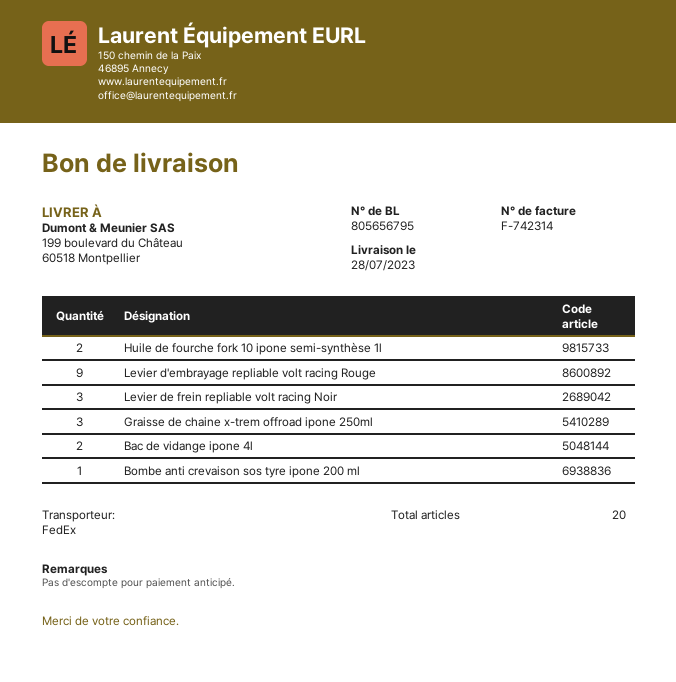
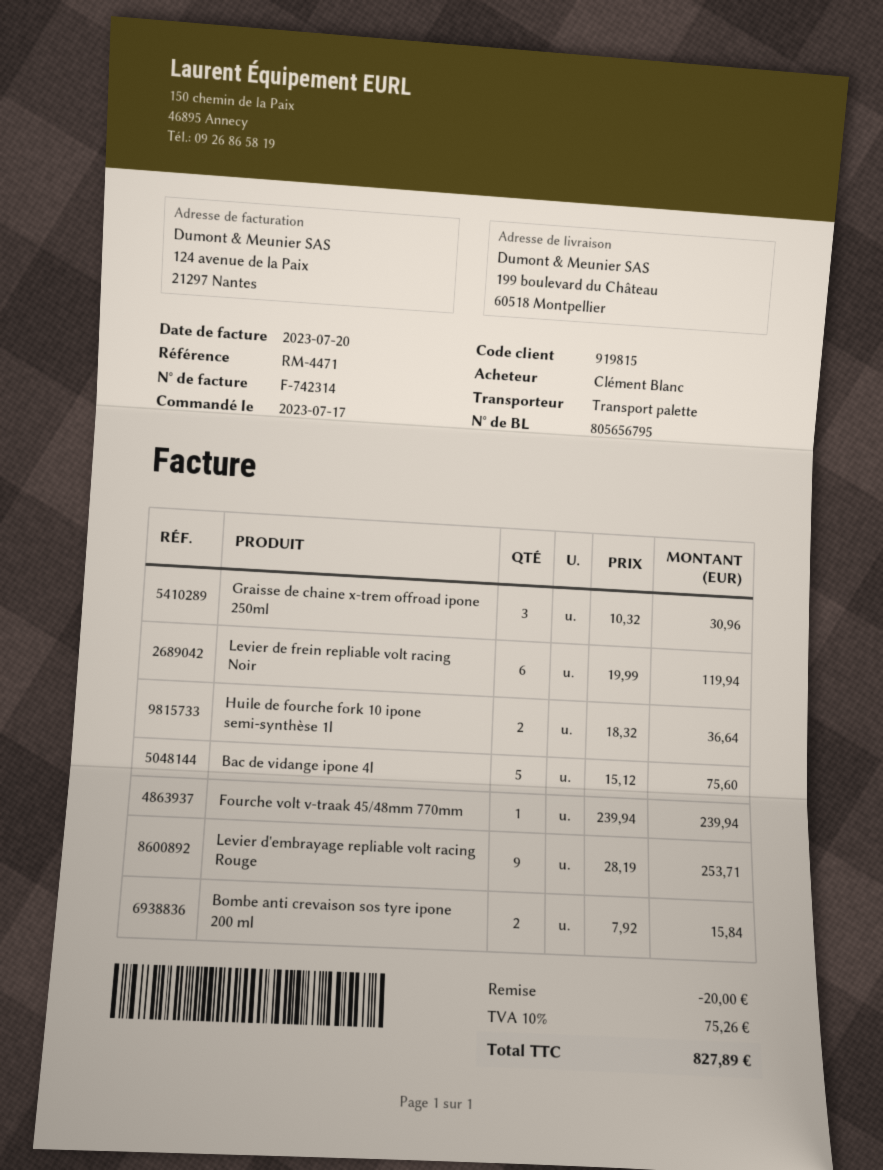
shipping method: FedEx -> pallet freight
Levier de frein repliable volt racing Noir: 3 -> 6
Bac de vidange ipone 4l: 2 -> 5
Bombe anti crevaison sos tyre ipone 200 ml: 1 -> 2
Fourche volt v-traak 45/48mm 770mm: none -> 1

